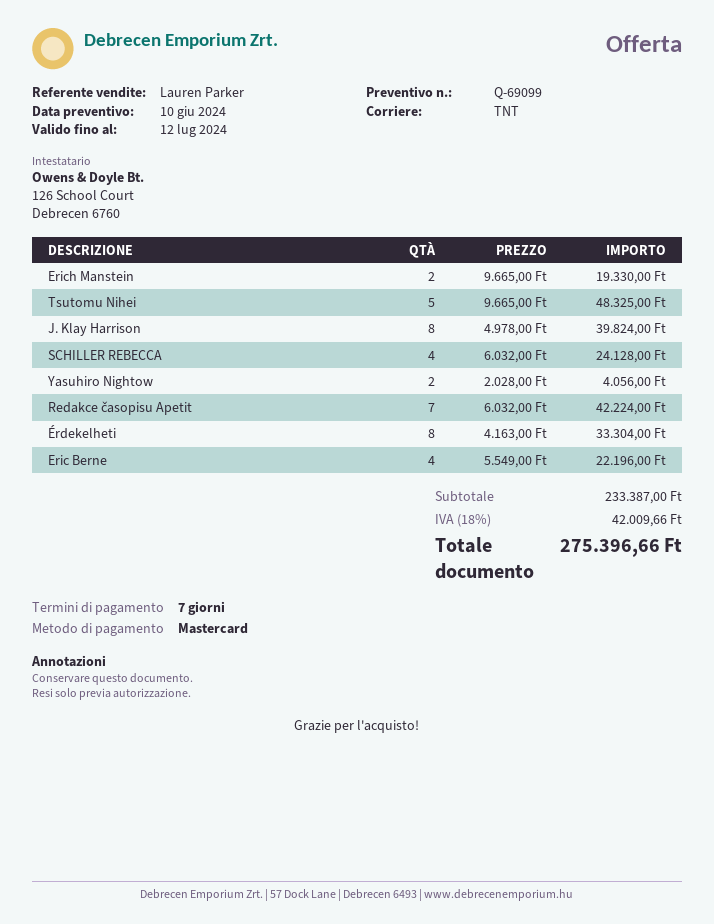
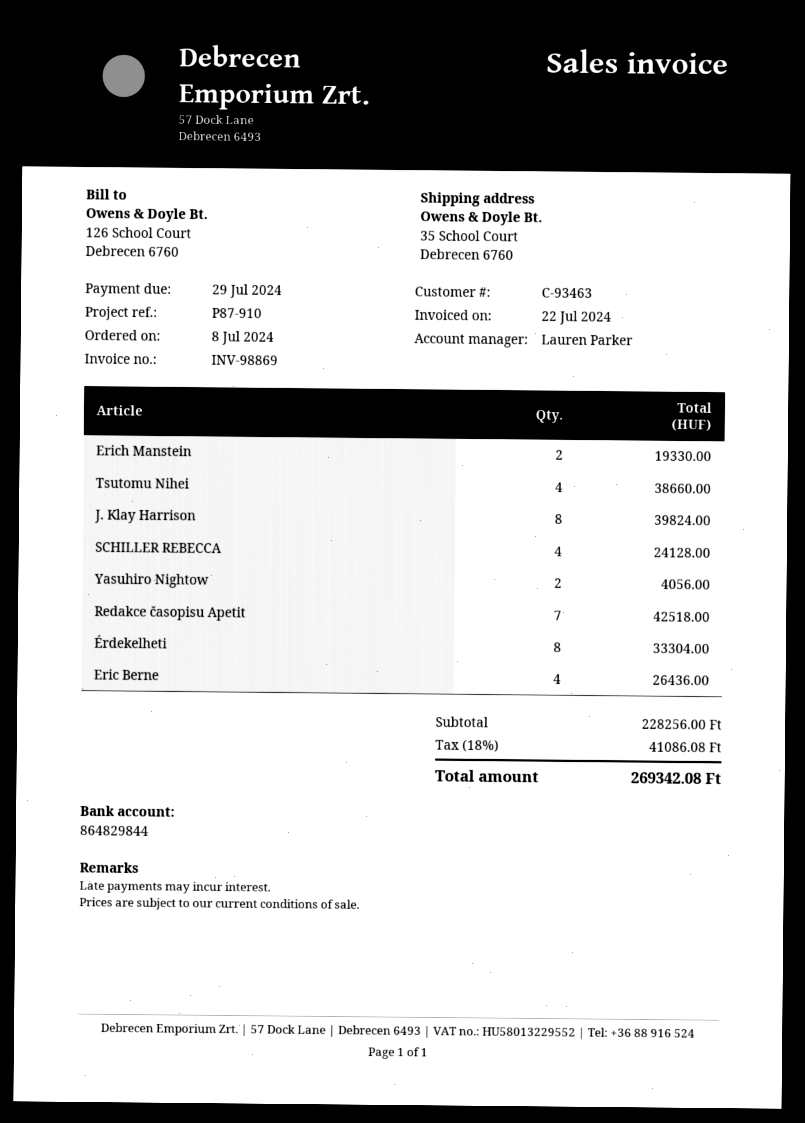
Tsutomu Nihei: 5 for 48325.00 -> 4 for 38660.00
Redakce časopisu Apetit: 7 for 42224.00 -> 7 for 42518.00
Eric Berne: 4 for 22196.00 -> 4 for 26436.00
subtotal: 233387.00 -> 228256.00
tax: 18% = 42009.66 -> 18% = 41086.08
total: 275396.66 -> 269342.08

